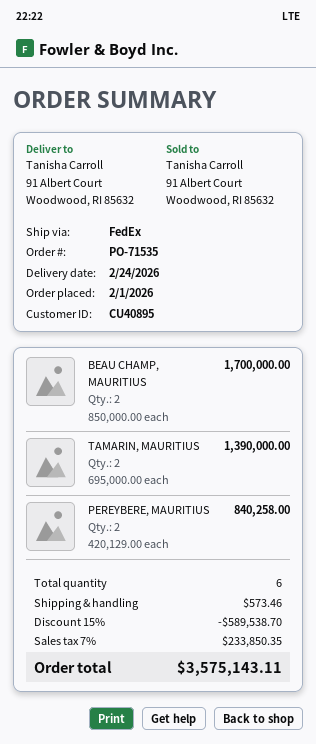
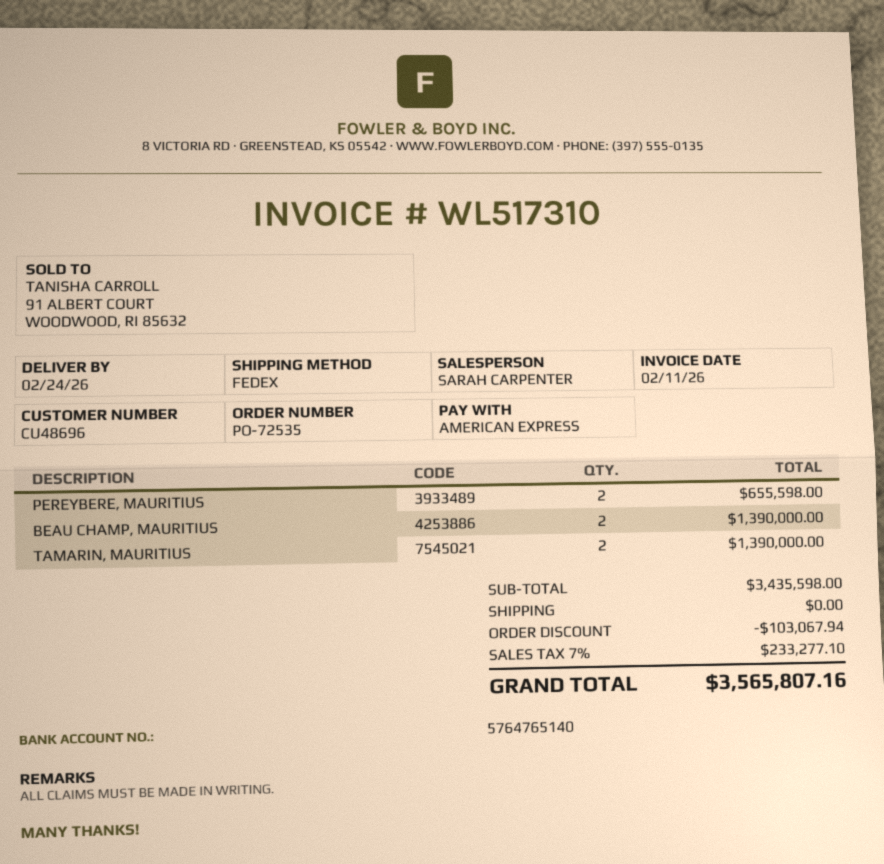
order number: PO-71535 -> PO-72535
customer number: CU40895 -> CU48696
BEAU CHAMP, MAURITIUS: 2 for 1700000.00 -> 2 for 1390000.00
PEREYBERE, MAURITIUS: 2 for 840258.00 -> 2 for 655598.00
discount: 589538.70 -> 103067.94
shipping: 573.46 -> 0.00
tax: 7% = 233850.35 -> 7% = 233277.10
total: 3575143.11 -> 3565807.16

